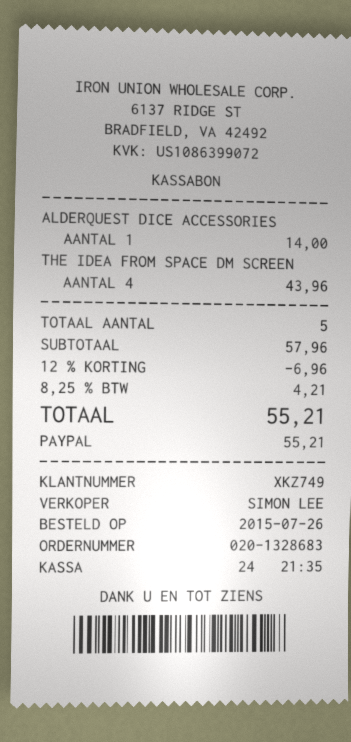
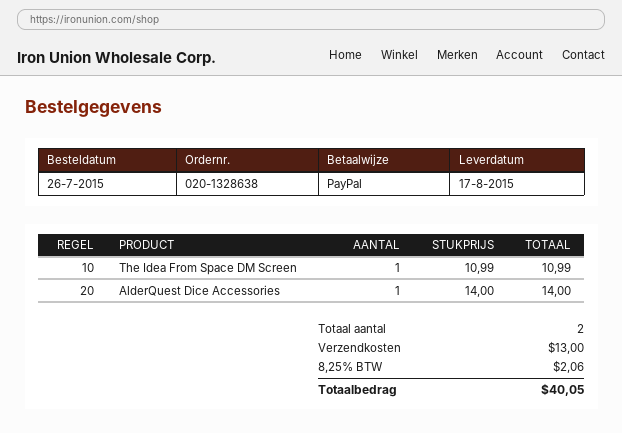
order number: 020-1328683 -> 020-1328638
THE IDEA FROM SPACE DM SCREEN: 4 for 43.96 -> 1 for 10.99
total quantity: 5 -> 2
discount: 12% = 6.96 -> none
shipping: none -> 13.00
tax: 8.25% = 4.21 -> 8.25% = 2.06
total: 55.21 -> 40.05

